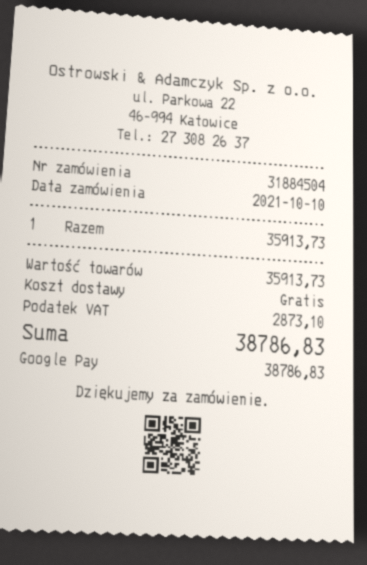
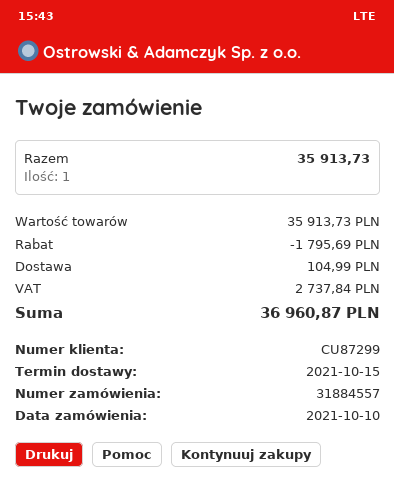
order number: 31884504 -> 31884557
discount: none -> 1795.69
shipping: 0.00 -> 104.99
tax: 2873.10 -> 2737.84
total: 38786.83 -> 36960.87

